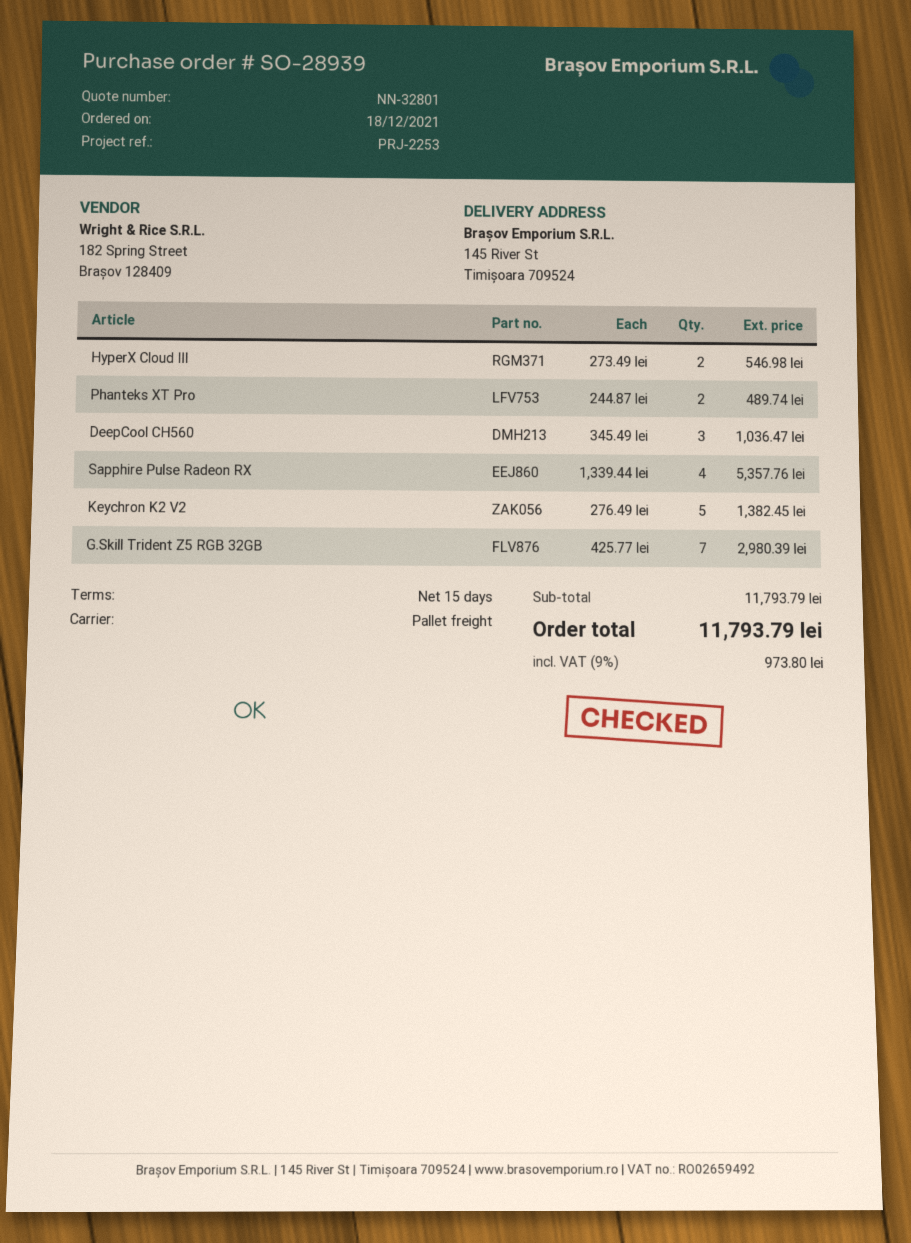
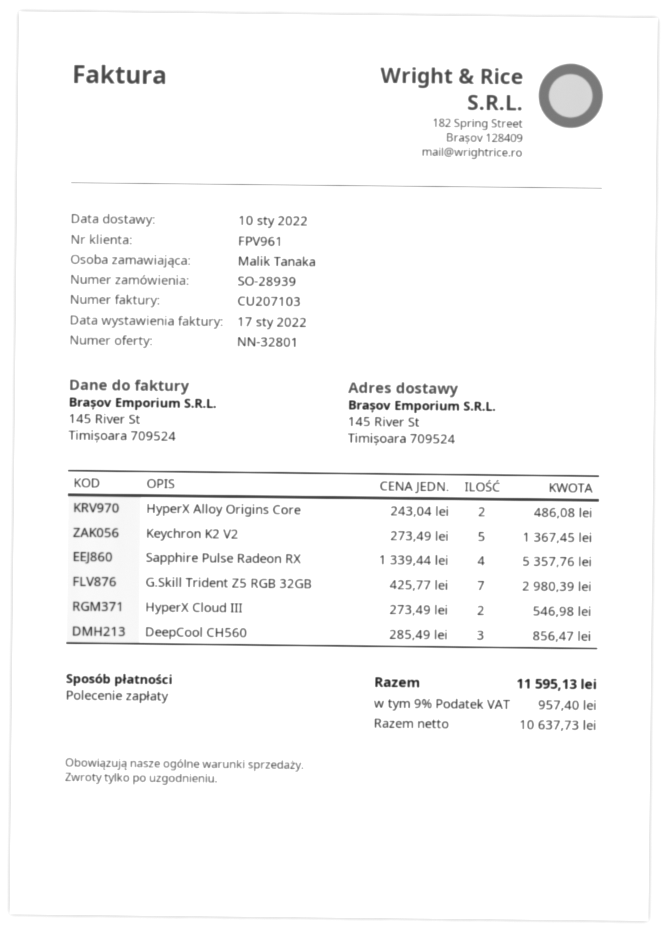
Phanteks XT Pro: 2 x 244.87 = 489.74 -> none
DeepCool CH560: 3 x 345.49 = 1036.47 -> 3 x 285.49 = 856.47
Keychron K2 V2: 5 x 276.49 = 1382.45 -> 5 x 273.49 = 1367.45
HyperX Alloy Origins Core: none -> 2 x 243.04 = 486.08
tax: 9% = 973.80 -> 9% = 957.40
total: 11793.79 -> 11595.13

